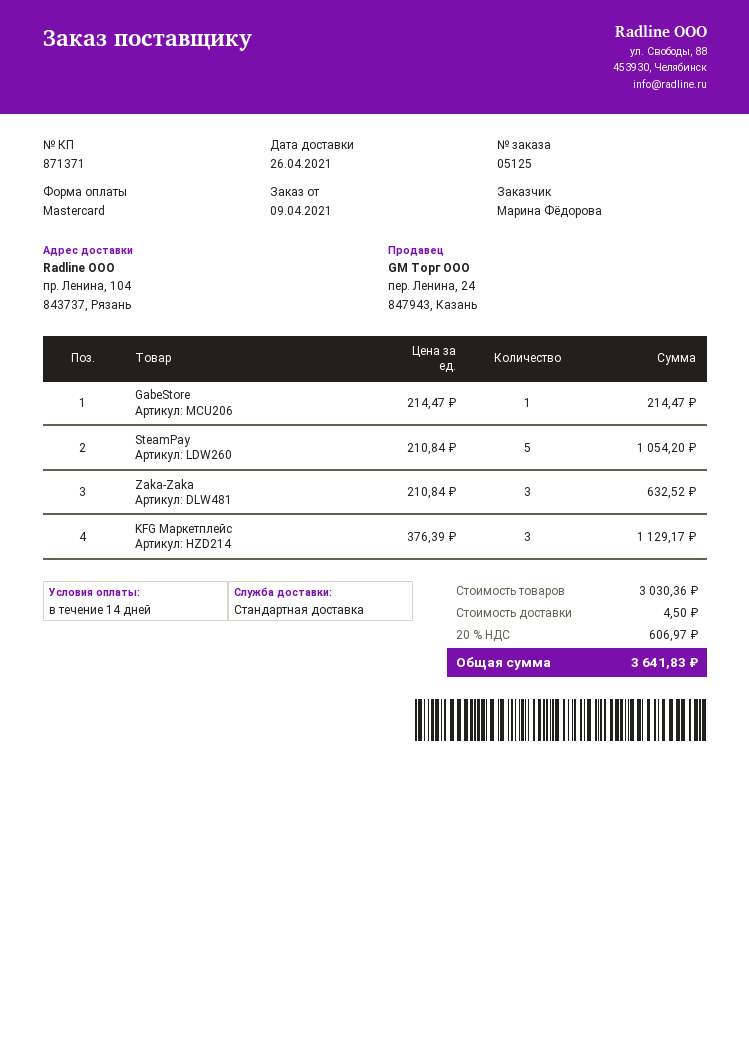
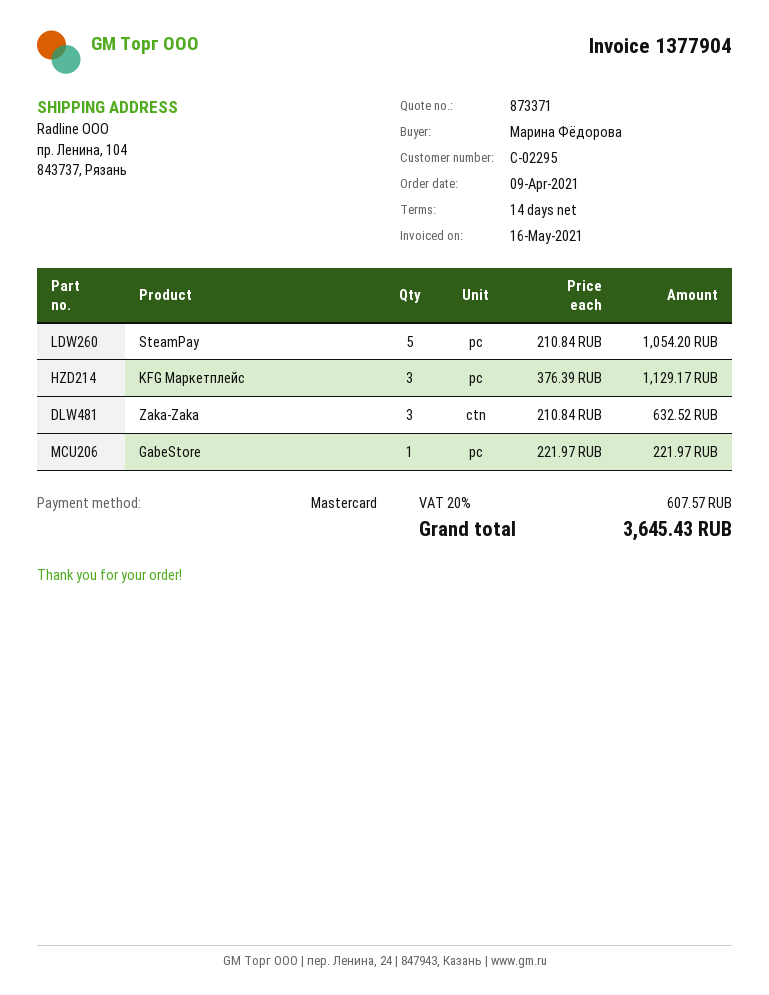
quote number: 871371 -> 873371
GabeStore: 1 x 214.47 = 214.47 -> 1 x 221.97 = 221.97
shipping: 4.50 -> none
tax: 20% = 606.97 -> 20% = 607.57
total: 3641.83 -> 3645.43

